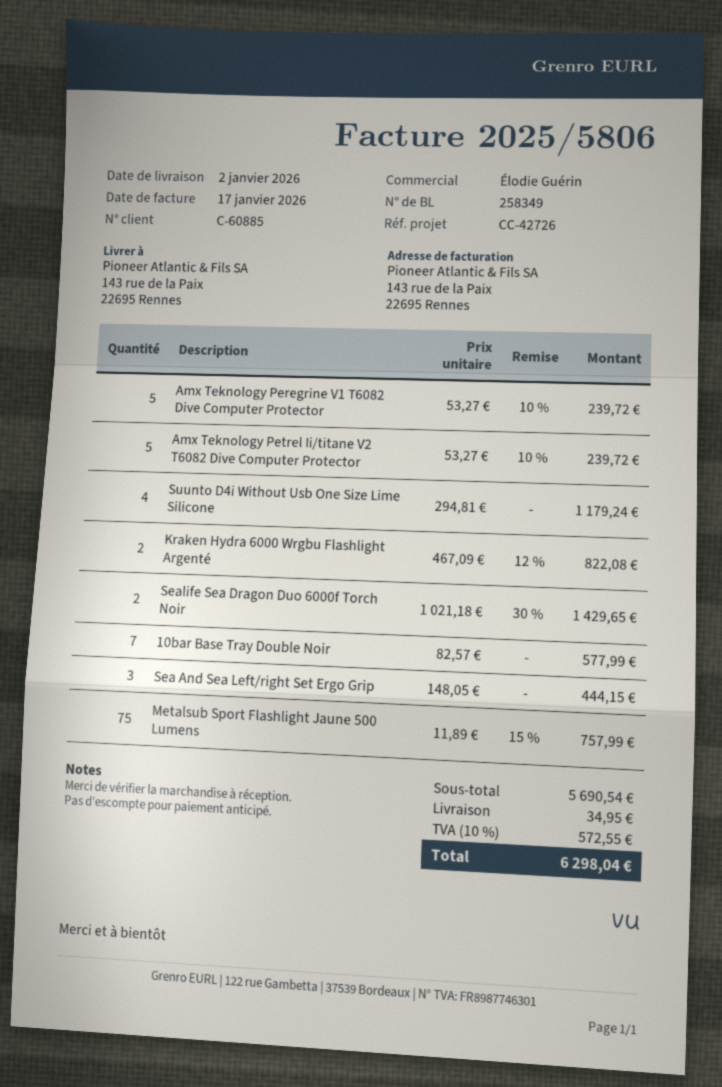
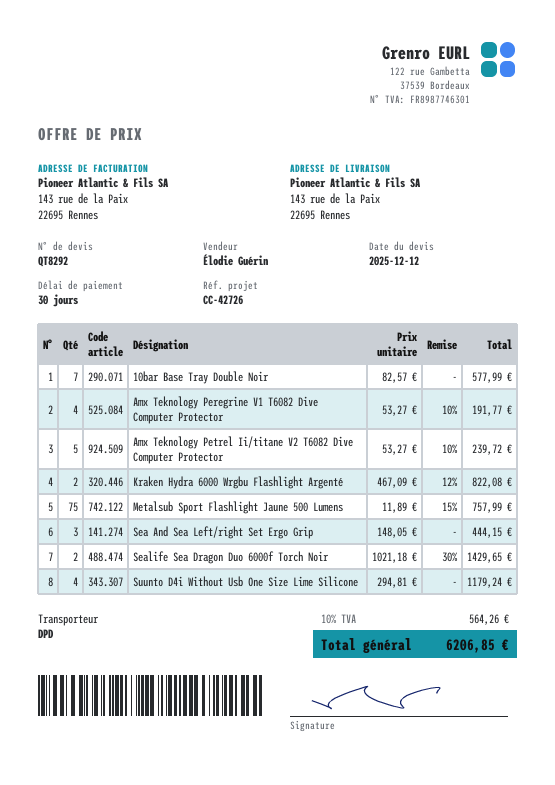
Amx Teknology Peregrine V1 T6082 Dive Computer Protector: 5 x 53.27 - 10% = 239.72 -> 4 x 53.27 - 10% = 191.77
shipping: 34.95 -> none
tax: 10% = 572.55 -> 10% = 564.26
total: 6298.04 -> 6206.85

